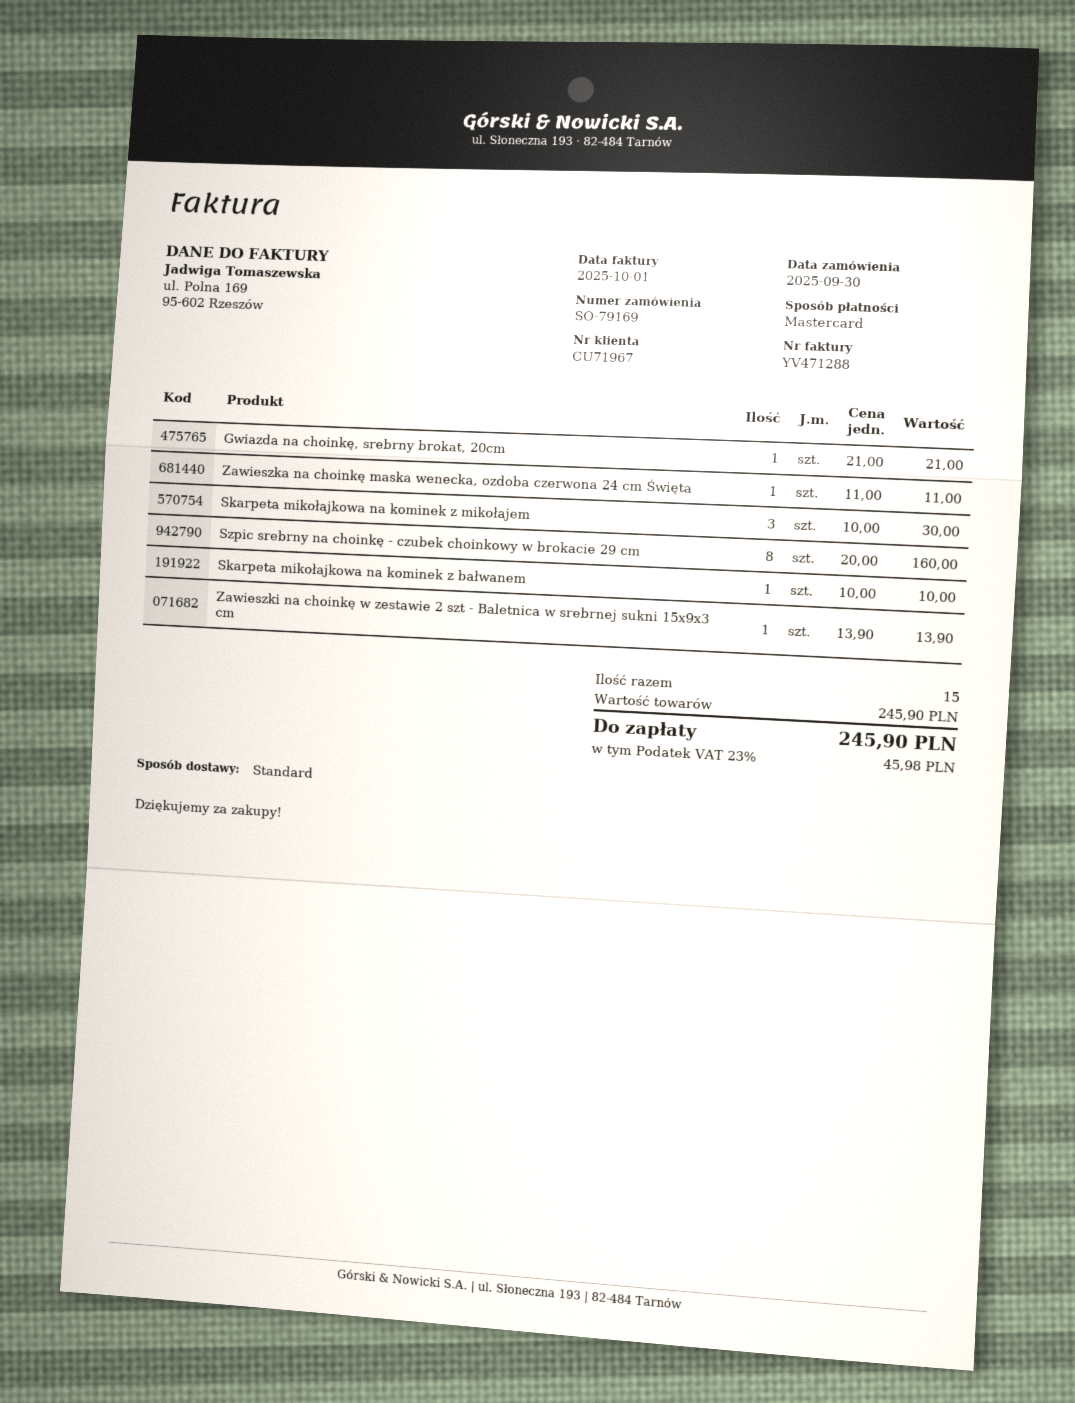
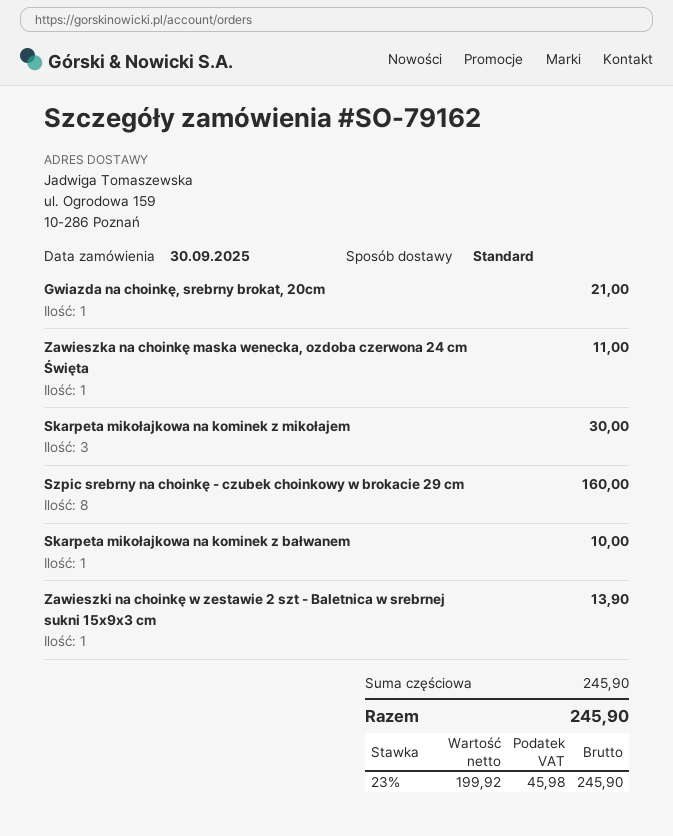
order number: SO-79169 -> SO-79162

